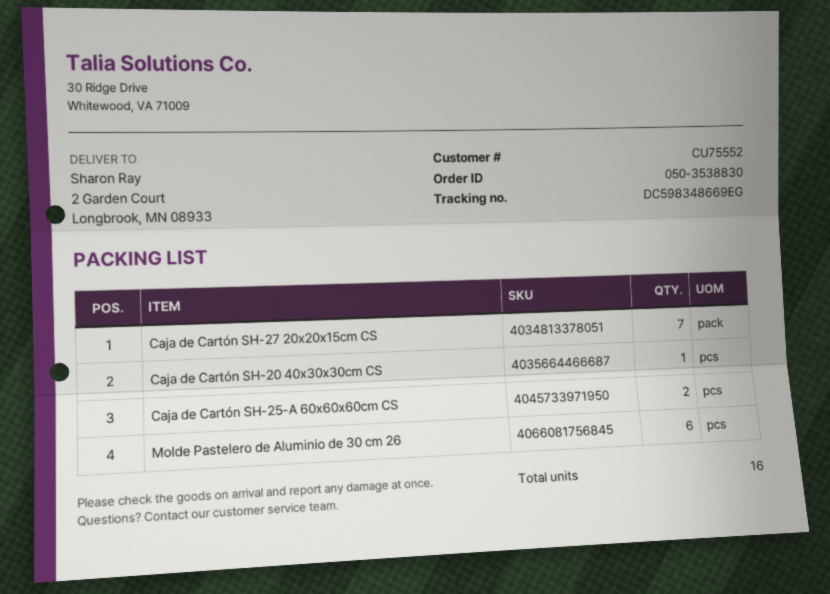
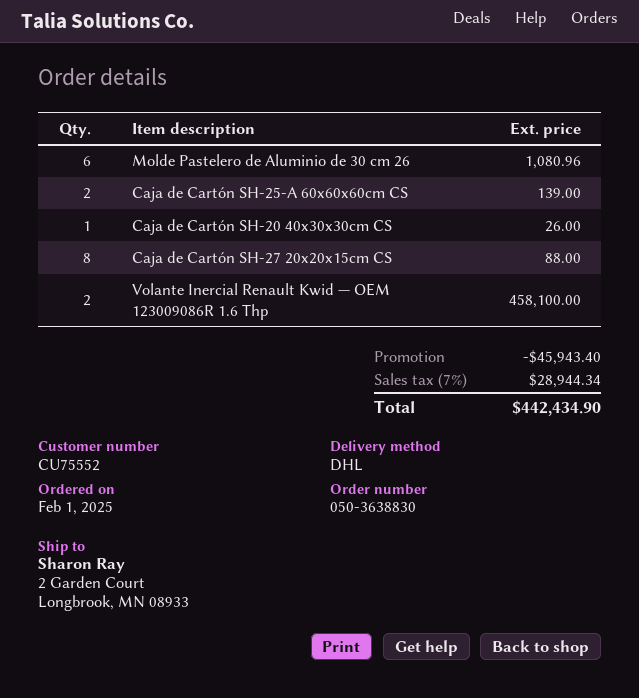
order number: 050-3538830 -> 050-3638830
Caja de Cartón SH-27 20x20x15cm CS: 7 -> 8
Volante Inercial Renault Kwid — OEM 123009086R 1.6 Thp: none -> 2

